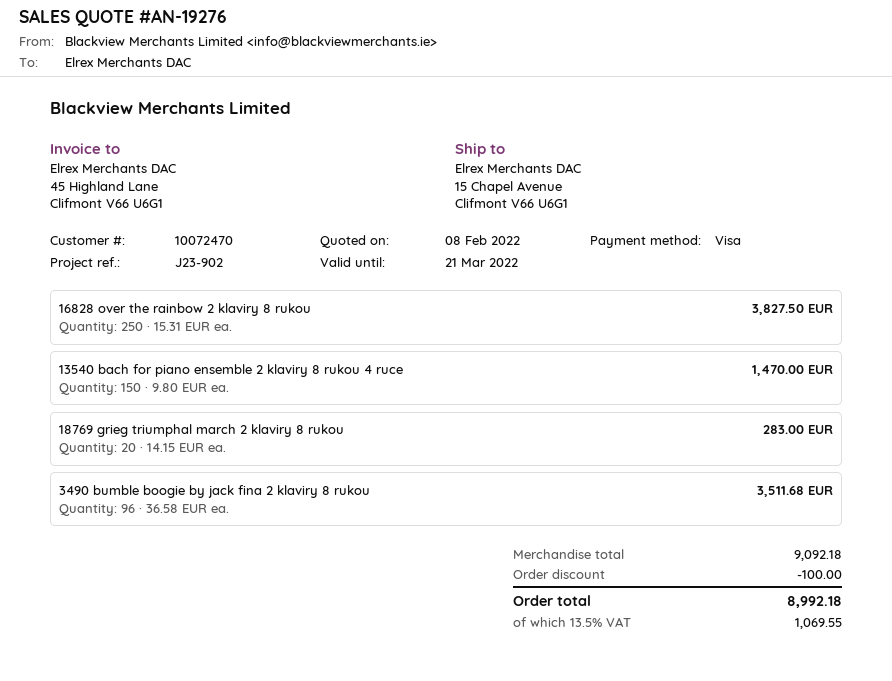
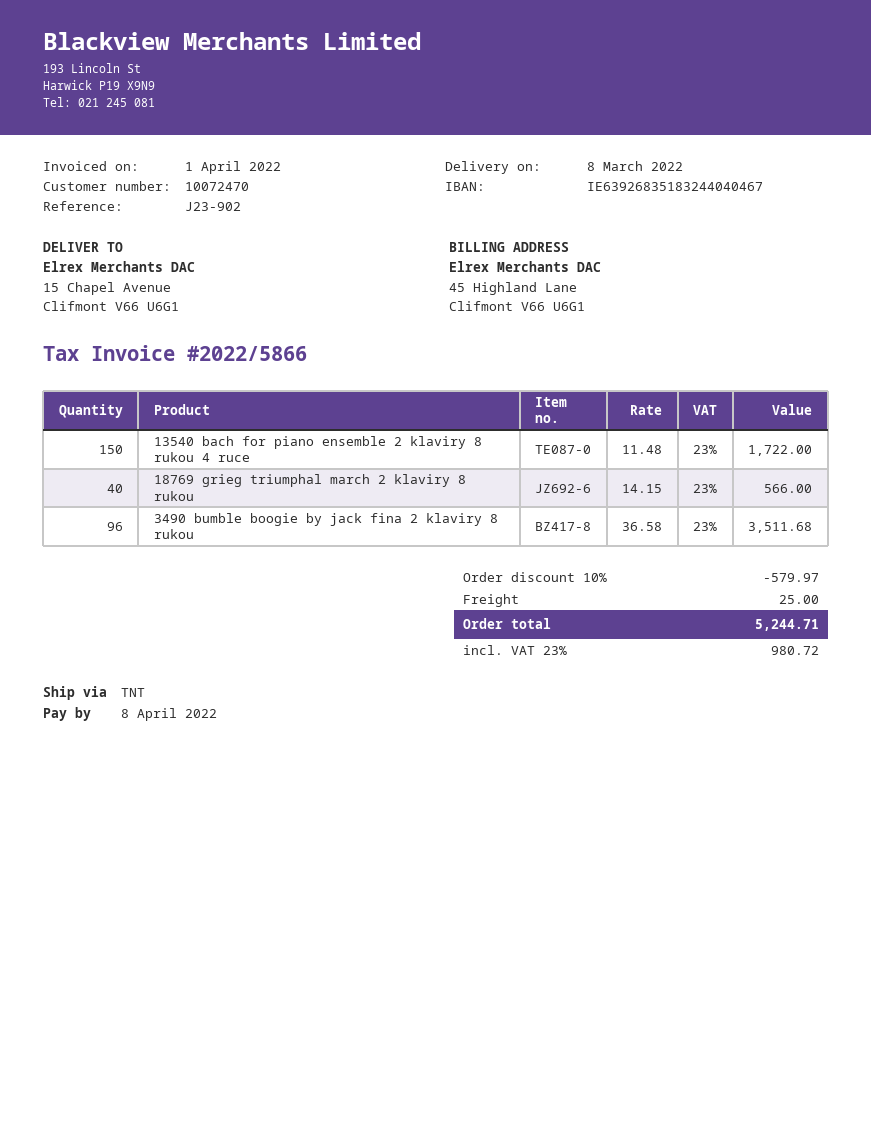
16828 over the rainbow 2 klaviry 8 rukou: 250 x 15.31 = 3827.50 -> none
13540 bach for piano ensemble 2 klaviry 8 rukou 4 ruce: 150 x 9.80 = 1470.00 -> 150 x 11.48 = 1722.00
18769 grieg triumphal march 2 klaviry 8 rukou: 20 x 14.15 = 283.00 -> 40 x 14.15 = 566.00
discount: 100.00 -> 579.97
shipping: none -> 25.00
tax: 13.5% = 1069.55 -> 23% = 980.72
total: 8992.18 -> 5244.71

